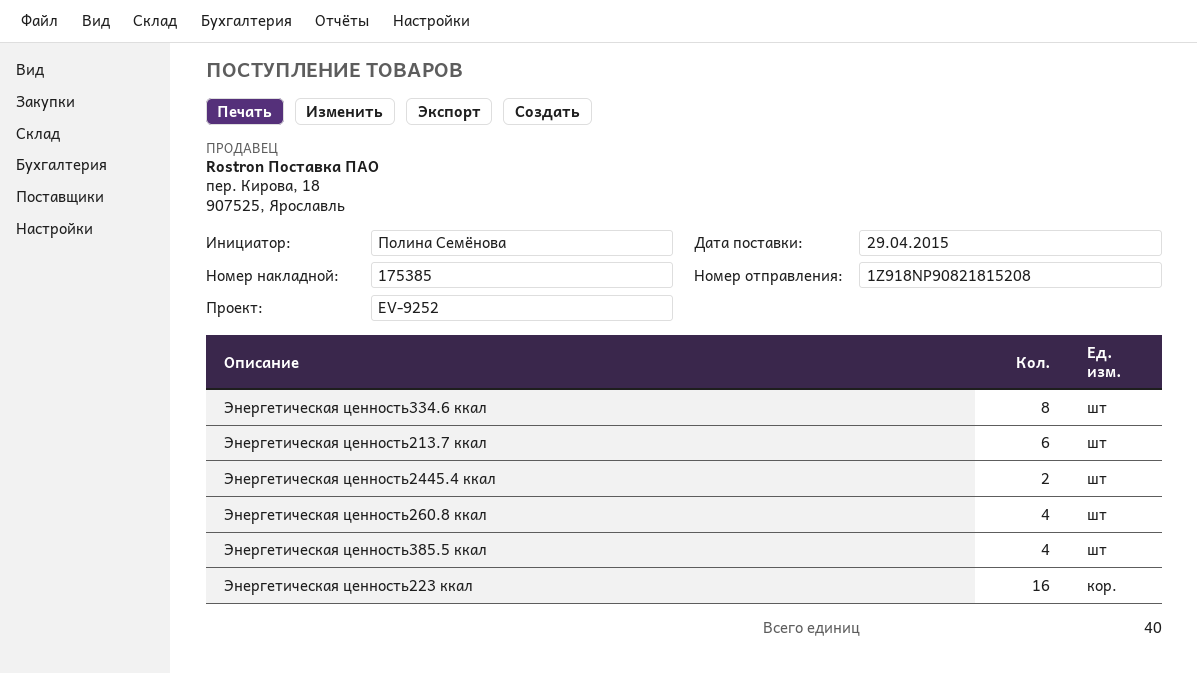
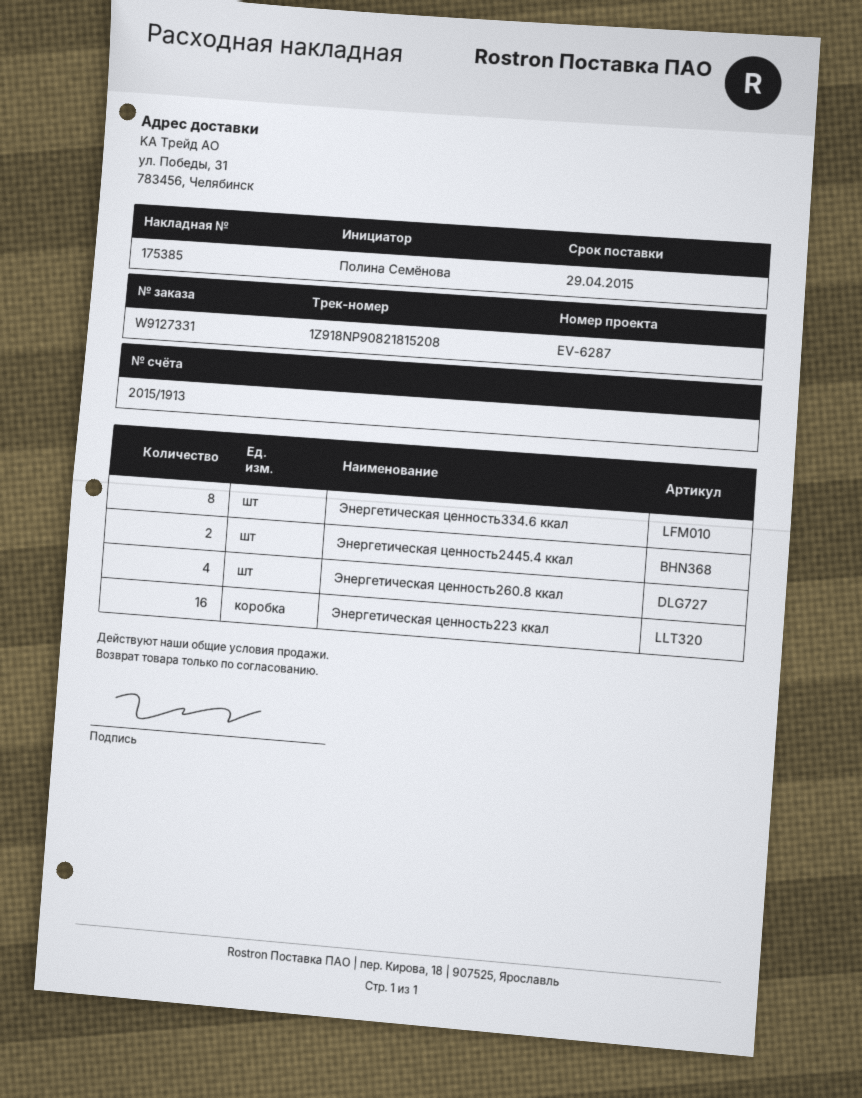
reference: EV-9252 -> EV-6287
Энергетическая ценность213.7 ккал: 6 -> none
Энергетическая ценность385.5 ккал: 4 -> none

